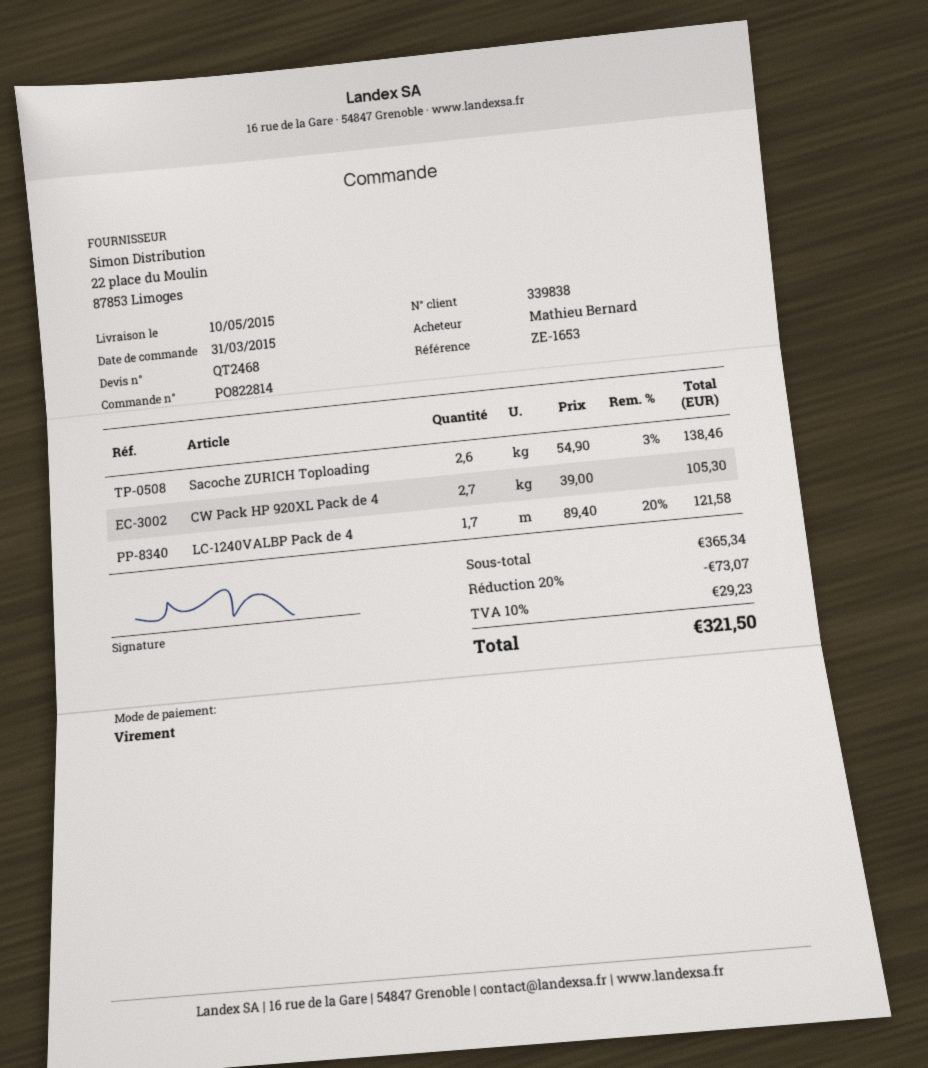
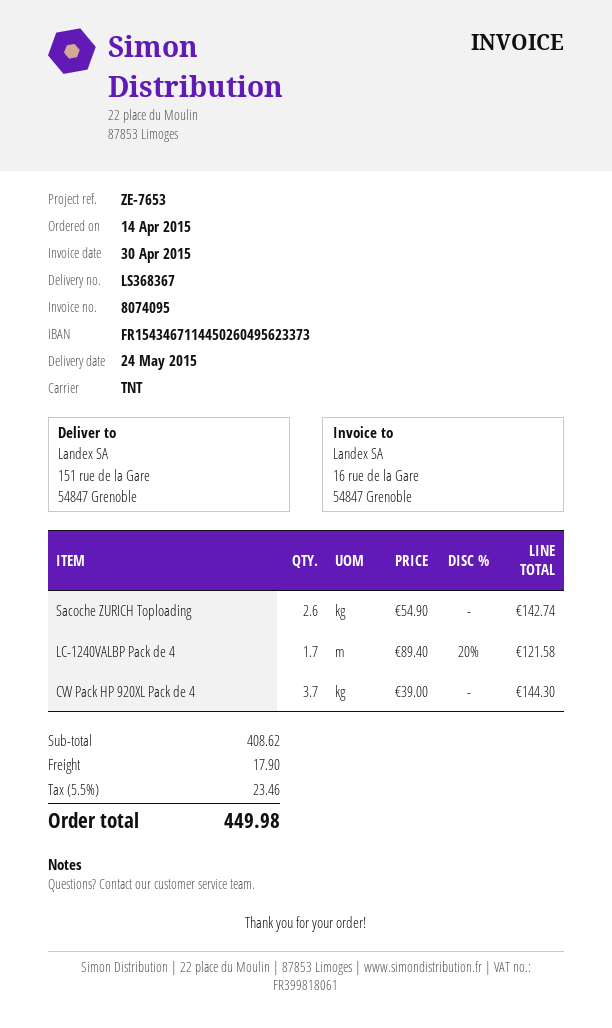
order date: 2015-03-31 -> 2015-04-14
delivery date: 2015-05-10 -> 2015-05-24
reference: ZE-1653 -> ZE-7653
Sacoche ZURICH Toploading: 2.6 x 54.90 - 3% = 138.46 -> 2.6 x 54.90 = 142.74
CW Pack HP 920XL Pack de 4: 2.7 x 39.00 = 105.30 -> 3.7 x 39.00 = 144.30
subtotal: 365.34 -> 408.62
discount: 20% = 73.07 -> none
shipping: none -> 17.90
tax: 10% = 29.23 -> 5.5% = 23.46
total: 321.50 -> 449.98

